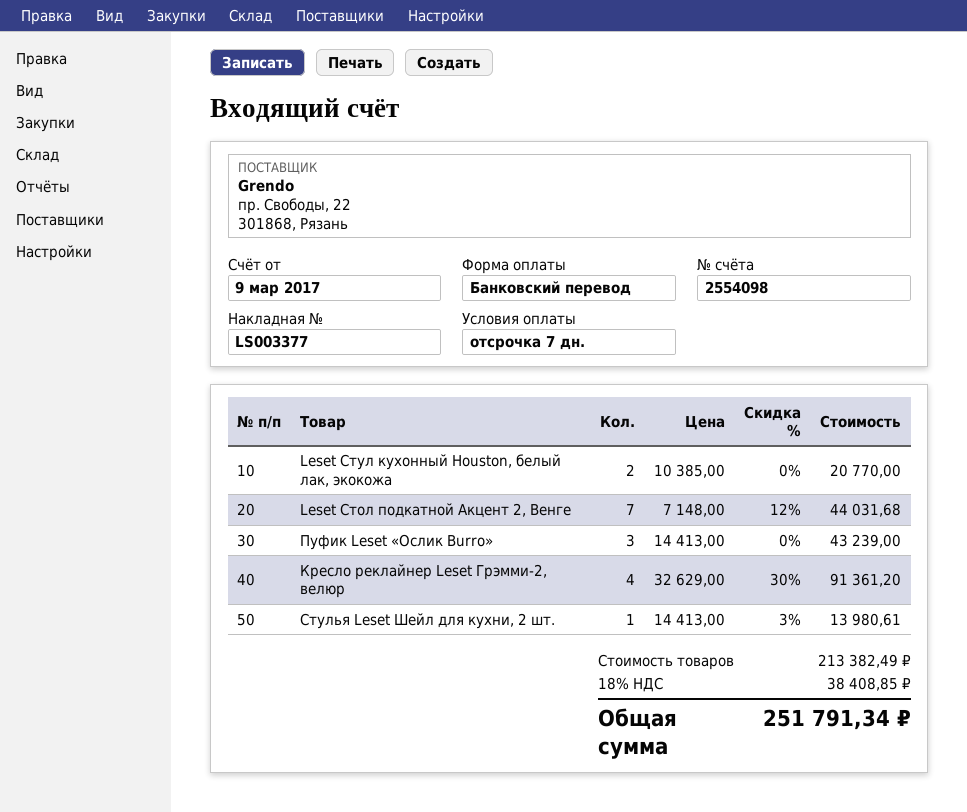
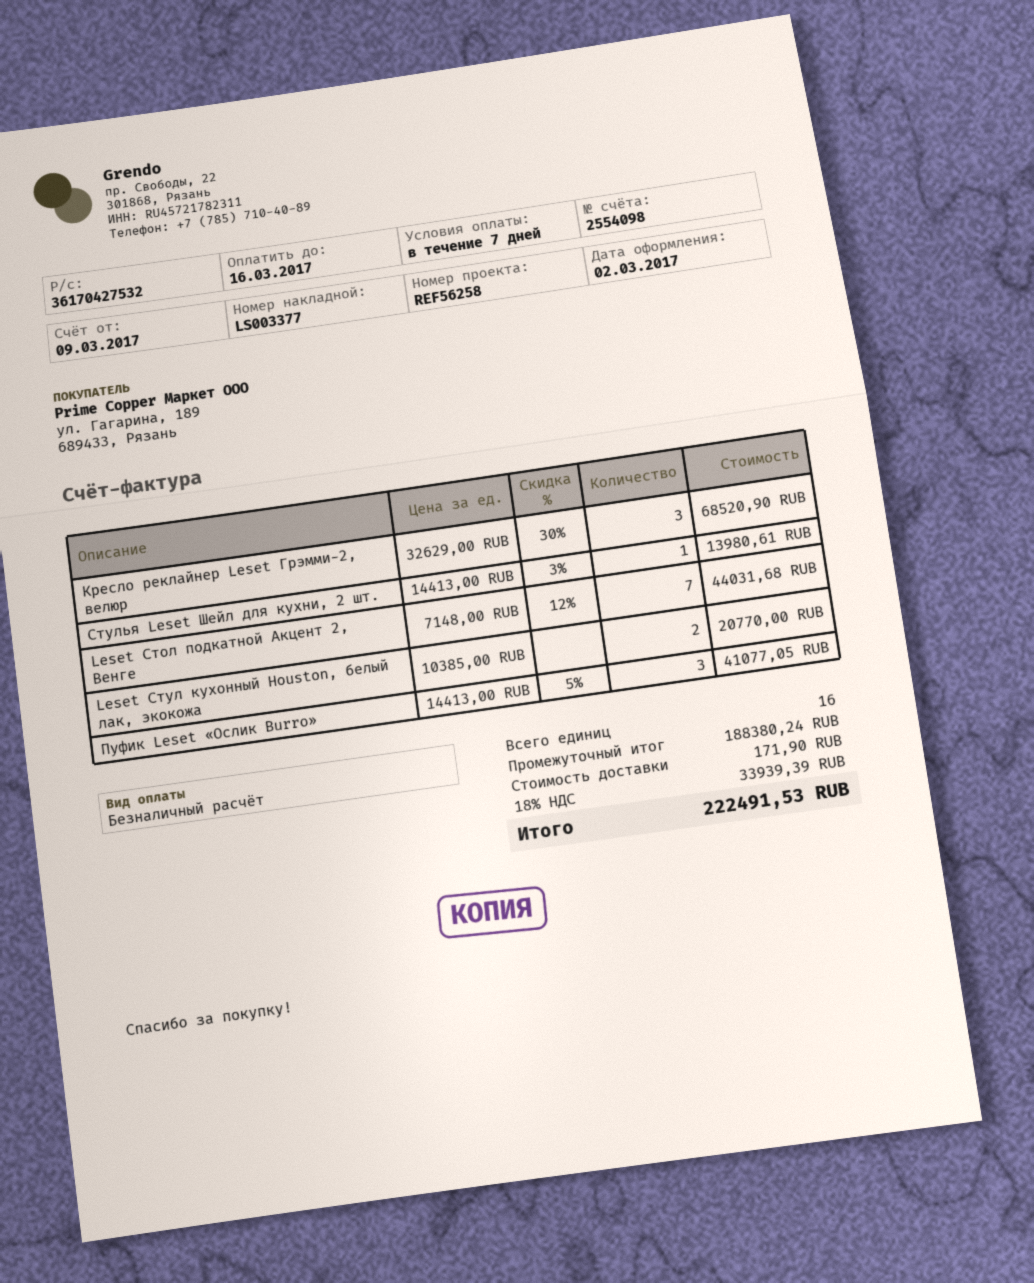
Пуфик Leset «Ослик Burro»: 3 x 14413.00 = 43239.00 -> 3 x 14413.00 - 5% = 41077.05
Кресло реклайнер Leset Грэмми-2, велюр: 4 x 32629.00 - 30% = 91361.20 -> 3 x 32629.00 - 30% = 68520.90
subtotal: 213382.49 -> 188380.24
shipping: none -> 171.90
tax: 18% = 38408.85 -> 18% = 33939.39
total: 251791.34 -> 222491.53

